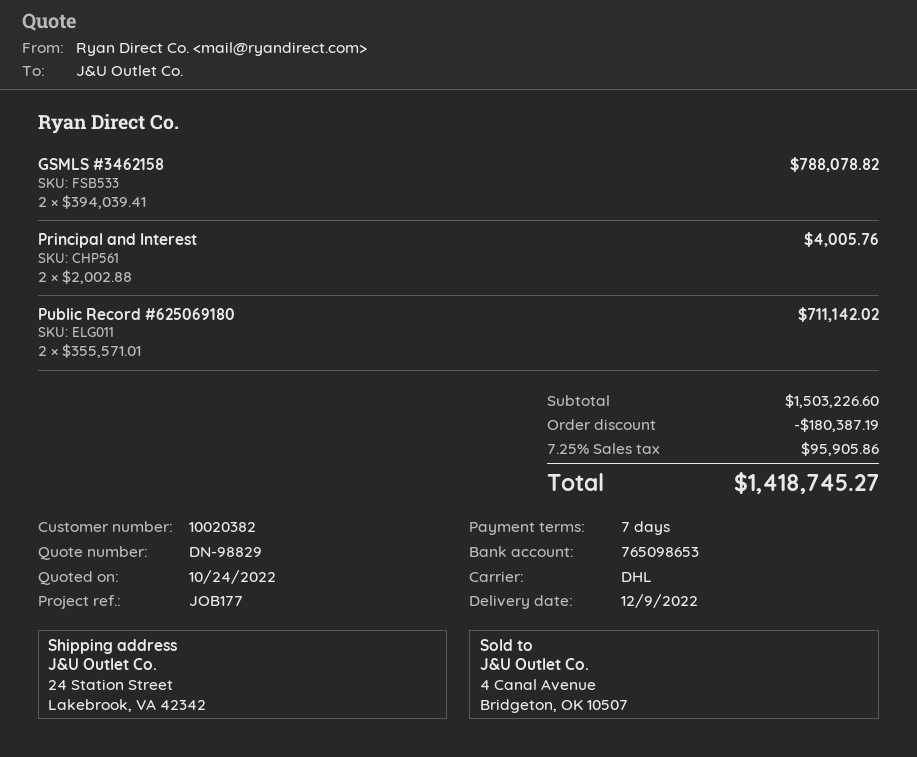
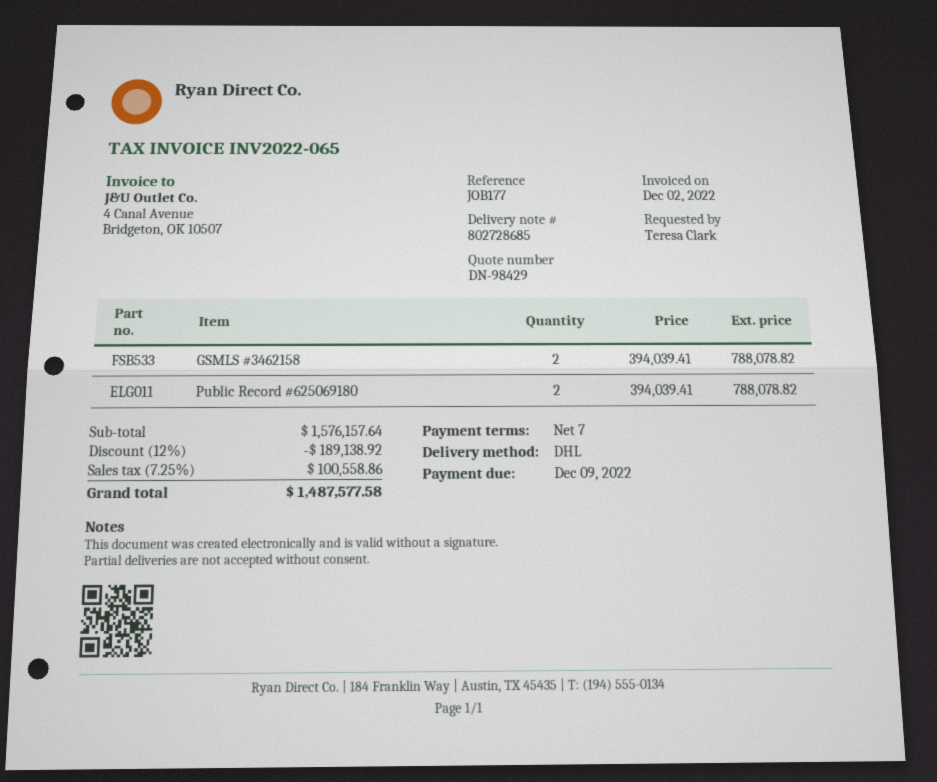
quote number: DN-98829 -> DN-98429
Principal and Interest: 2 x 2002.88 = 4005.76 -> none
Public Record #625069180: 2 x 355571.01 = 711142.02 -> 2 x 394039.41 = 788078.82
subtotal: 1503226.60 -> 1576157.64
discount: 180387.19 -> 189138.92
tax: 7.25% = 95905.86 -> 7.25% = 100558.86
total: 1418745.27 -> 1487577.58

